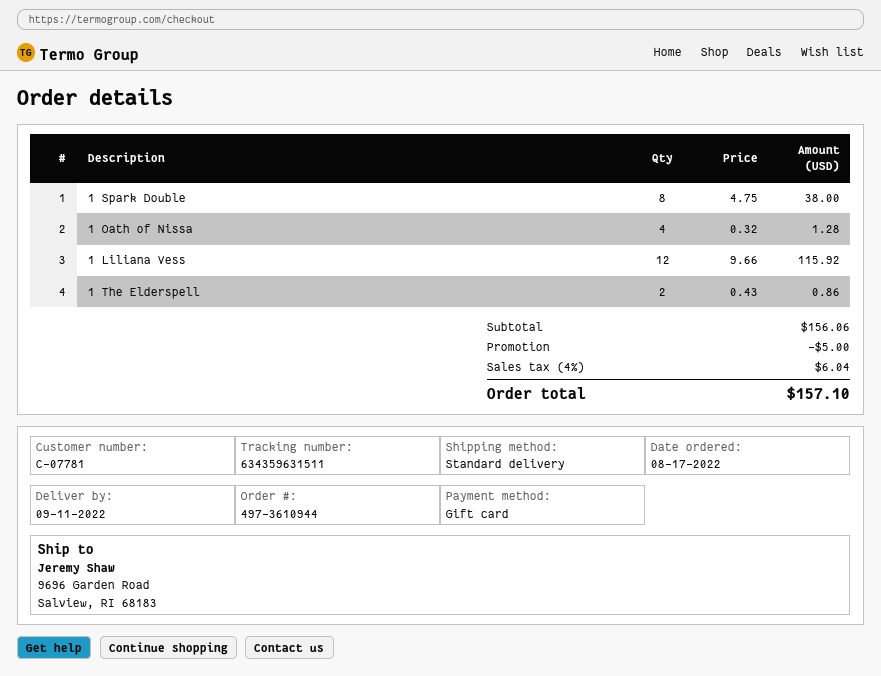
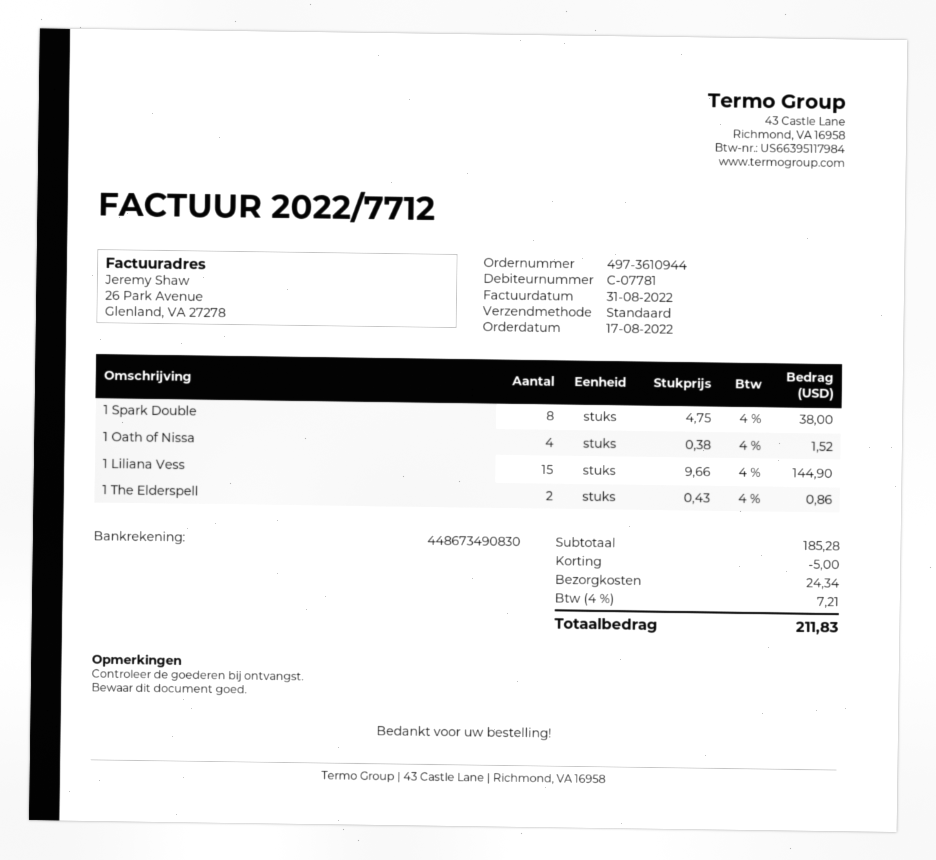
1 Oath of Nissa: 4 x 0.32 = 1.28 -> 4 x 0.38 = 1.52
1 Liliana Vess: 12 x 9.66 = 115.92 -> 15 x 9.66 = 144.90
subtotal: 156.06 -> 185.28
shipping: none -> 24.34
tax: 4% = 6.04 -> 4% = 7.21
total: 157.10 -> 211.83

